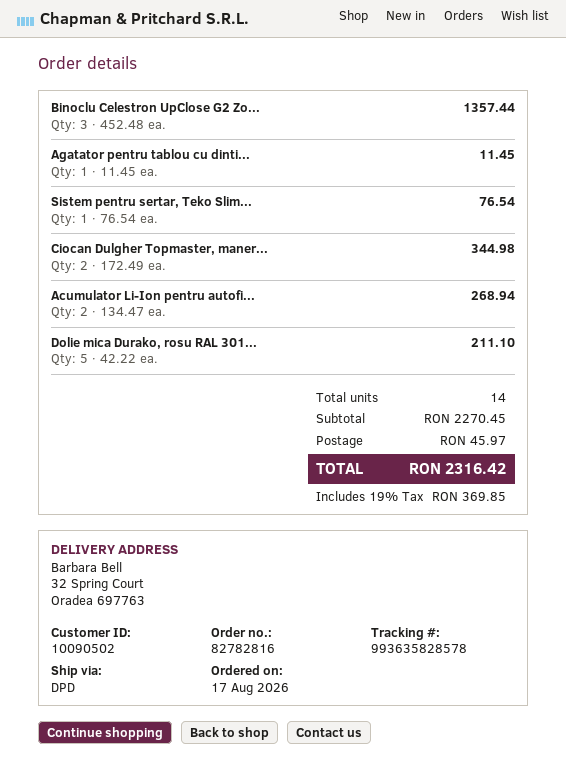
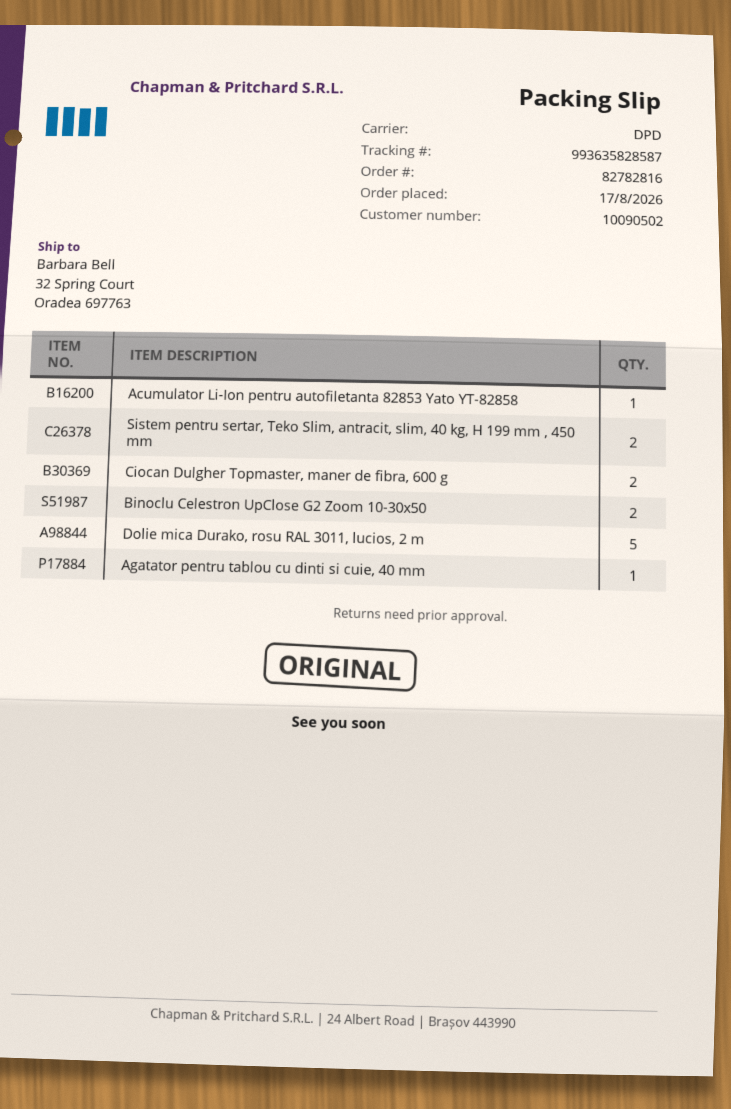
tracking number: 993635828578 -> 993635828587
Binoclu Celestron UpClose G2 Zo...: 3 -> 2
Sistem pentru sertar, Teko Slim...: 1 -> 2
Acumulator Li-Ion pentru autofi...: 2 -> 1

